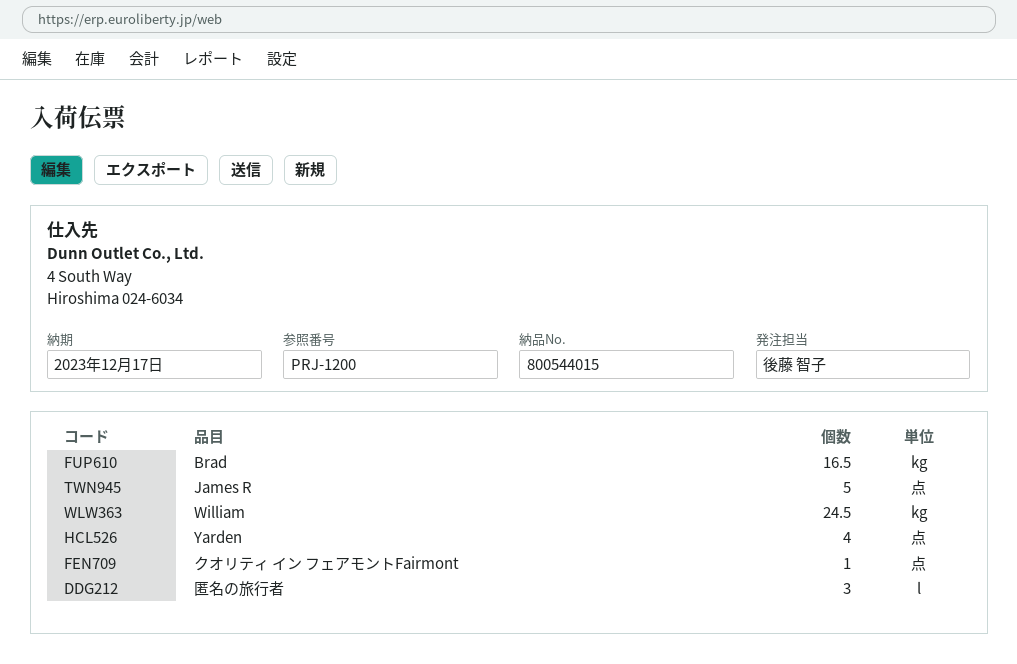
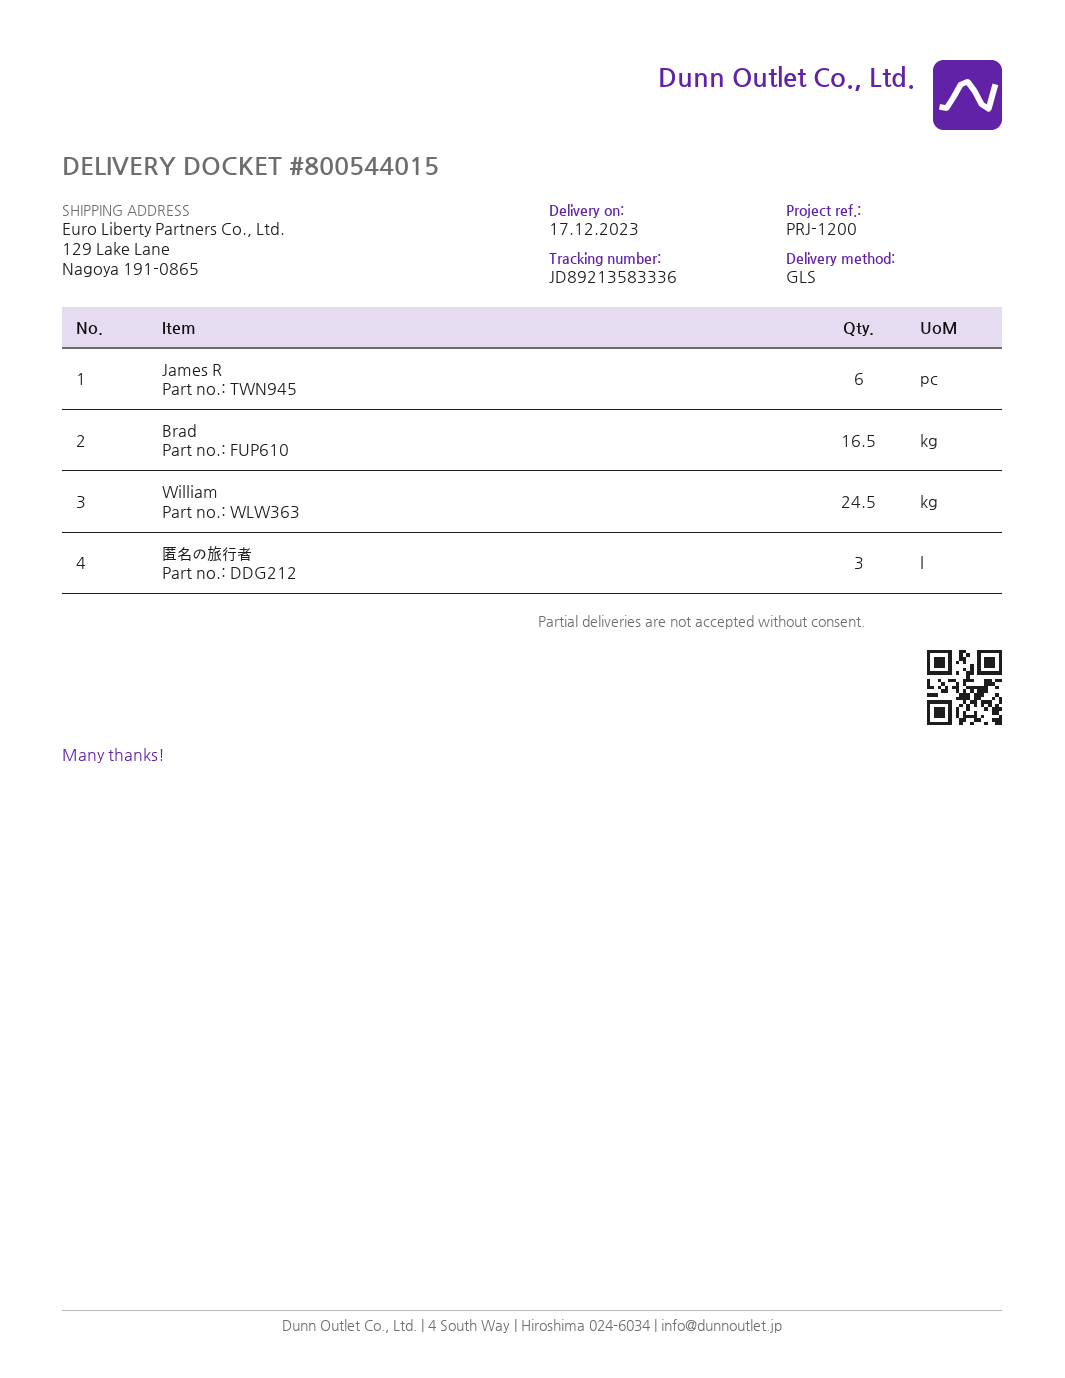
James R: 5 -> 6
Yarden: 4 -> none
クオリティ イン フェアモントFairmont: 1 -> none

